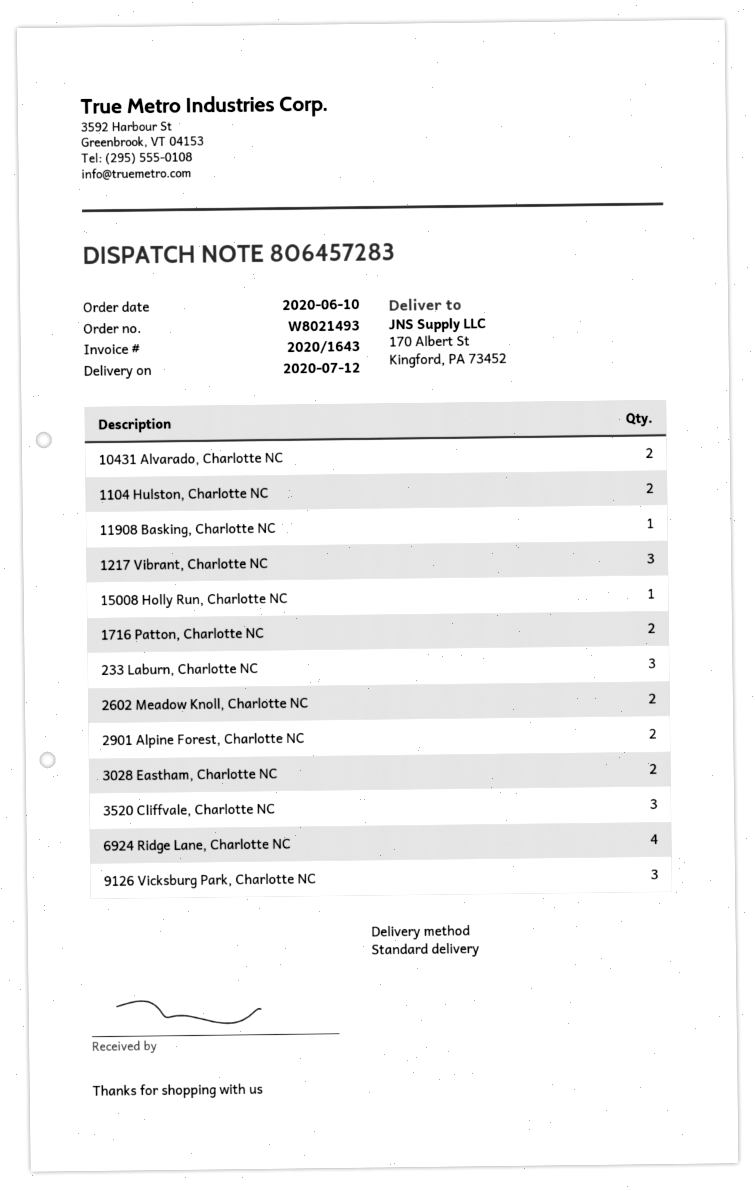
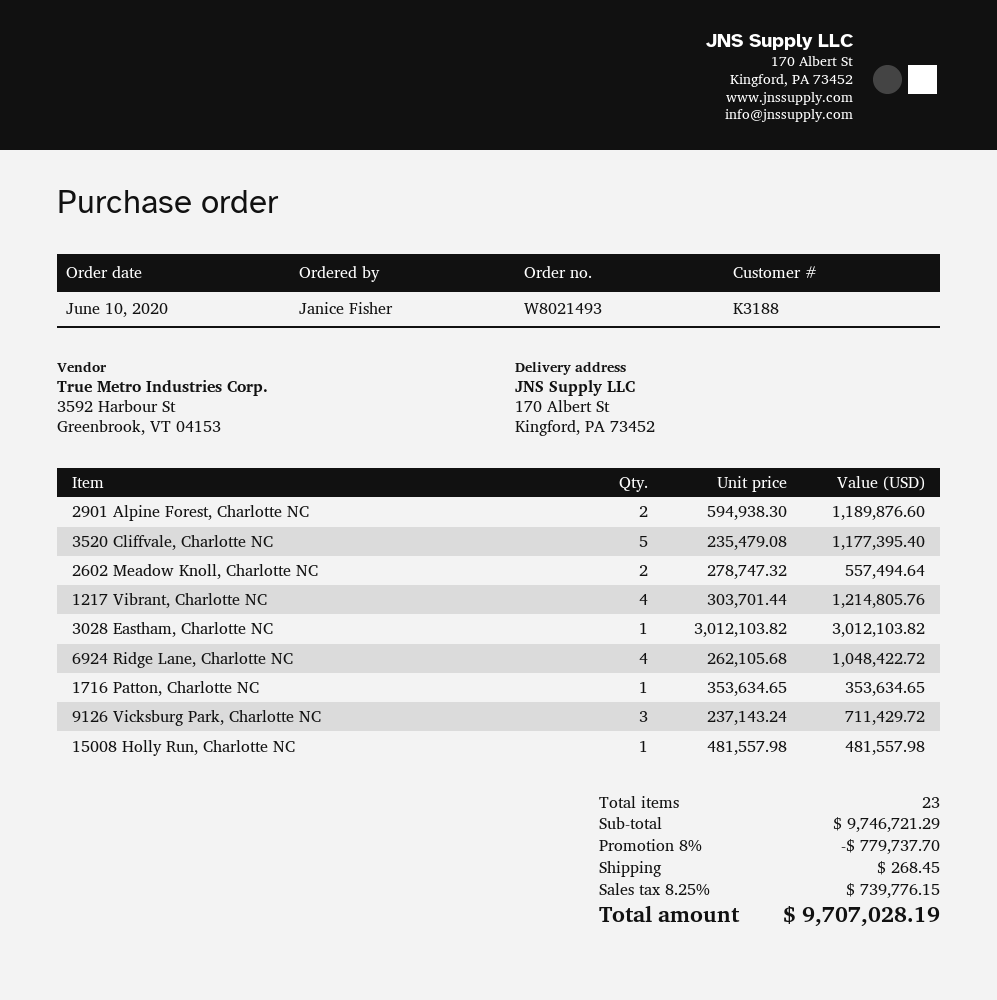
10431 Alvarado, Charlotte NC: 2 -> none
1104 Hulston, Charlotte NC: 2 -> none
11908 Basking, Charlotte NC: 1 -> none
1217 Vibrant, Charlotte NC: 3 -> 4
1716 Patton, Charlotte NC: 2 -> 1
233 Laburn, Charlotte NC: 3 -> none
3028 Eastham, Charlotte NC: 2 -> 1
3520 Cliffvale, Charlotte NC: 3 -> 5

